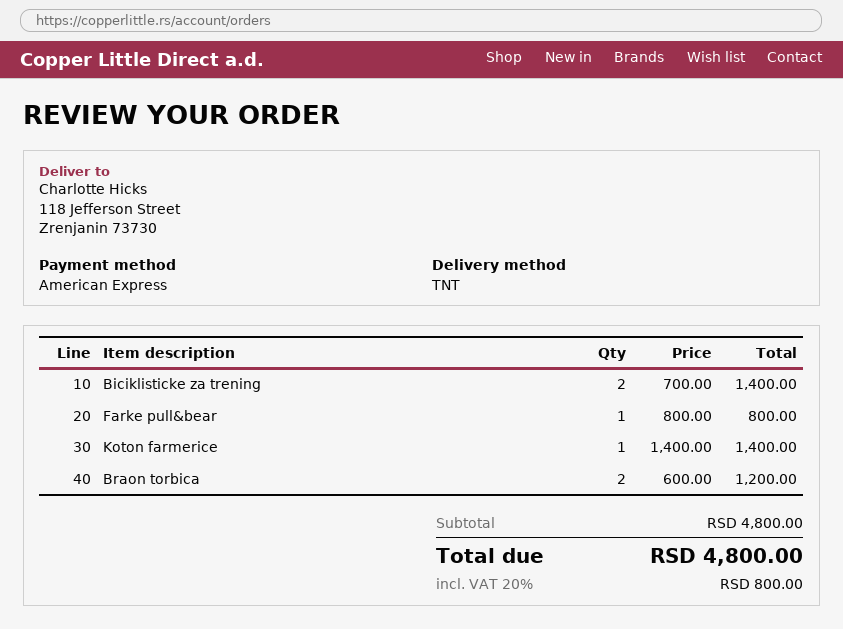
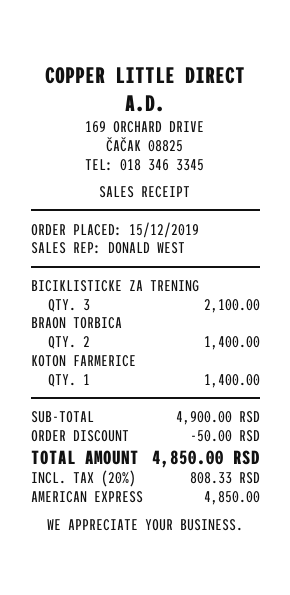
Biciklisticke za trening: 2 for 1400.00 -> 3 for 2100.00
Farke pull&bear: 1 for 800.00 -> none
Braon torbica: 2 for 1200.00 -> 2 for 1400.00
subtotal: 4800.00 -> 4900.00
discount: none -> 50.00
tax: 20% = 800.00 -> 20% = 808.33
total: 4800.00 -> 4850.00

